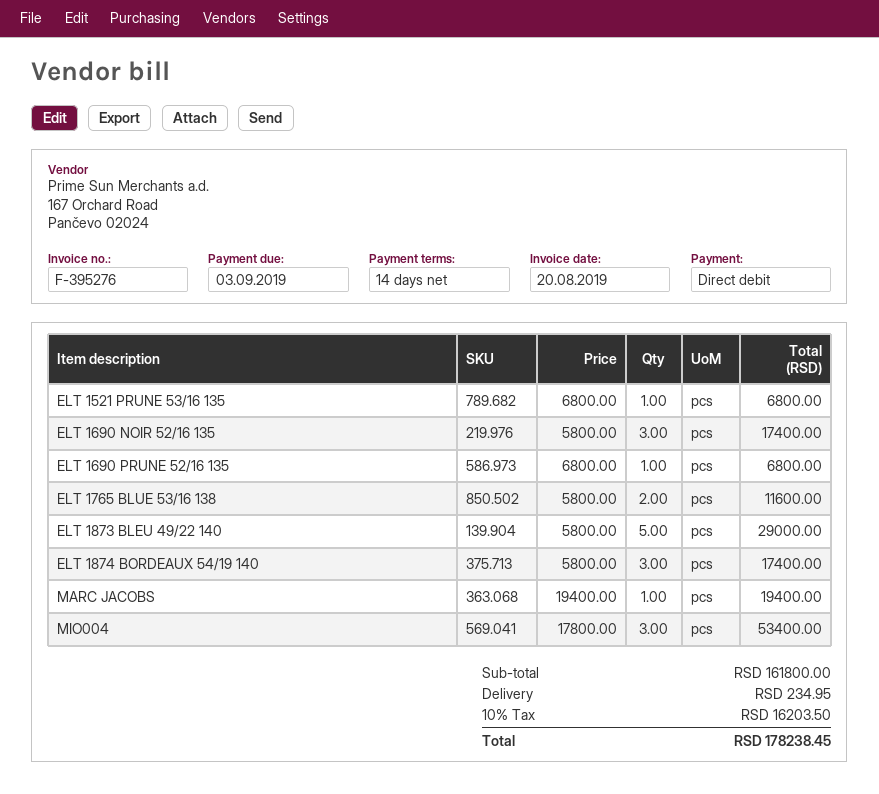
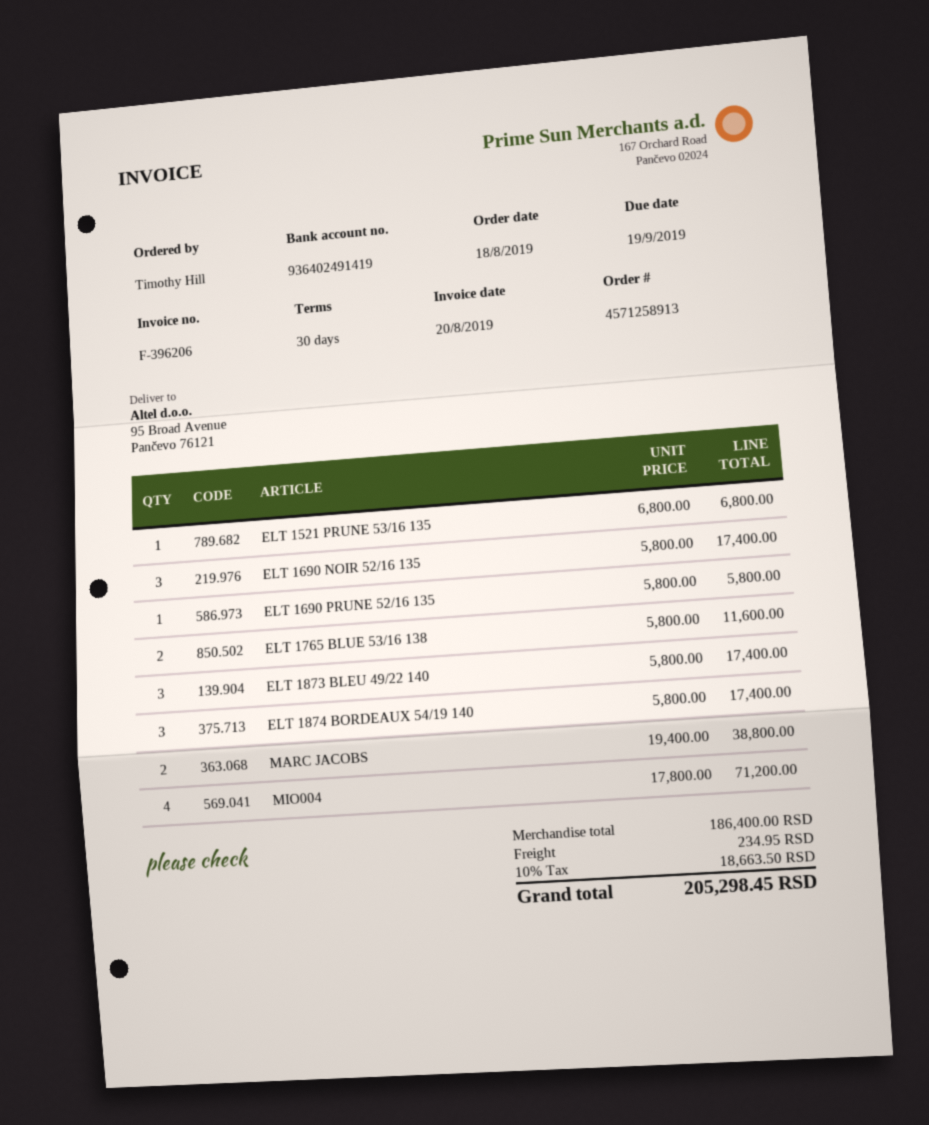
invoice number: F-395276 -> F-396206
payment terms: 14 days -> 30 days
due date: 2019-09-03 -> 2019-09-19
ELT 1690 PRUNE 52/16 135: 1 x 6800.00 = 6800.00 -> 1 x 5800.00 = 5800.00
ELT 1873 BLEU 49/22 140: 5 x 5800.00 = 29000.00 -> 3 x 5800.00 = 17400.00
MARC JACOBS: 1 x 19400.00 = 19400.00 -> 2 x 19400.00 = 38800.00
MIO004: 3 x 17800.00 = 53400.00 -> 4 x 17800.00 = 71200.00
subtotal: 161800.00 -> 186400.00
tax: 10% = 16203.50 -> 10% = 18663.50
total: 178238.45 -> 205298.45

